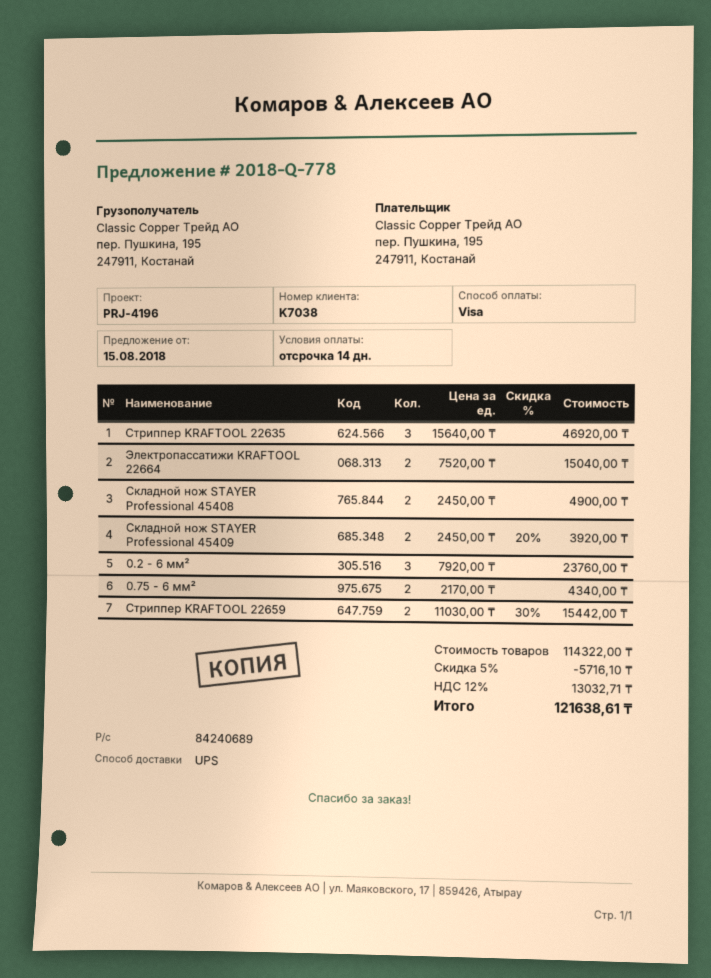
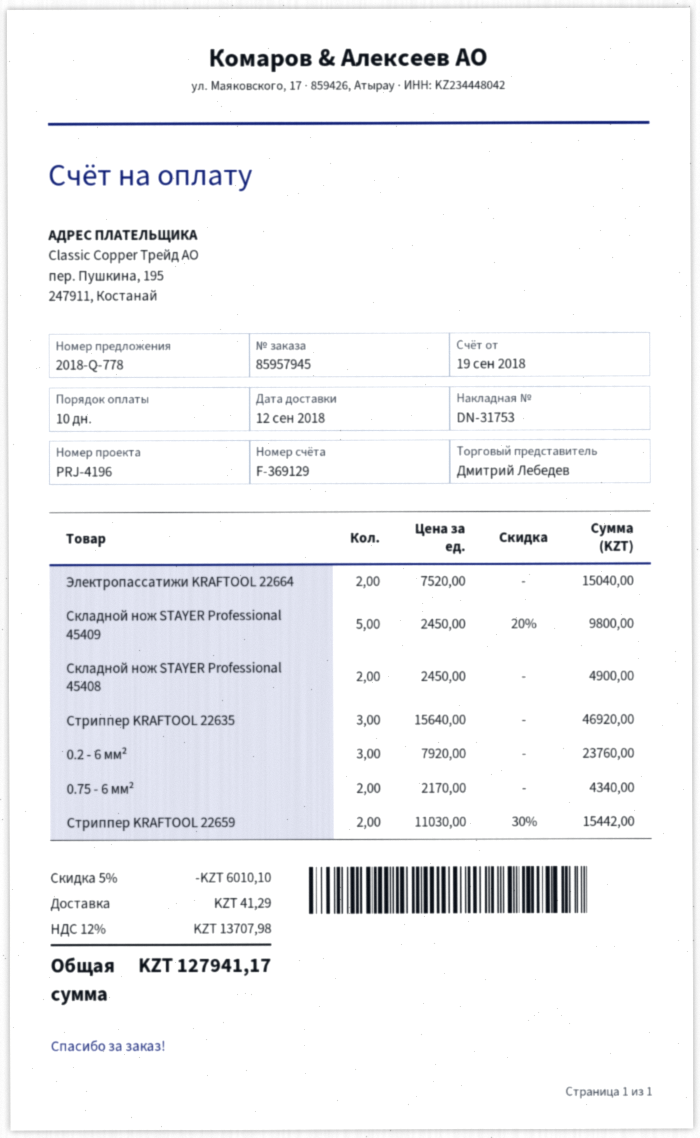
payment terms: 14 days -> 10 days
Складной нож STAYER Professional 45409: 2 x 2450.00 - 20% = 3920.00 -> 5 x 2450.00 - 20% = 9800.00
discount: 5% = 5716.10 -> 5% = 6010.10
shipping: none -> 41.29
tax: 12% = 13032.71 -> 12% = 13707.98
total: 121638.61 -> 127941.17

